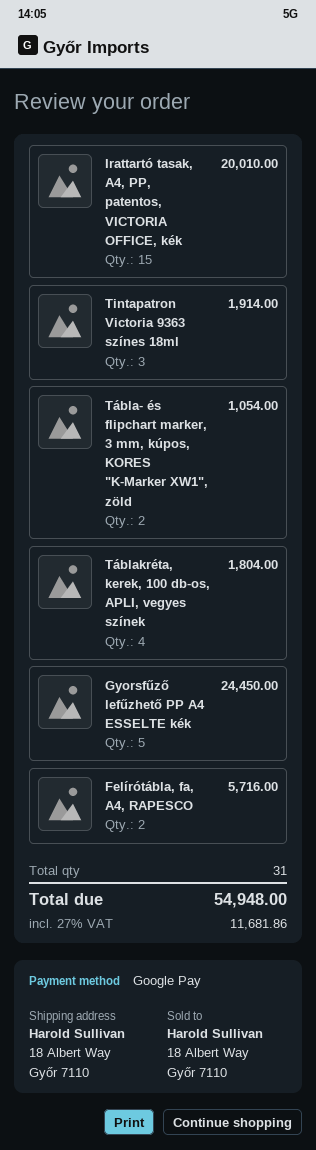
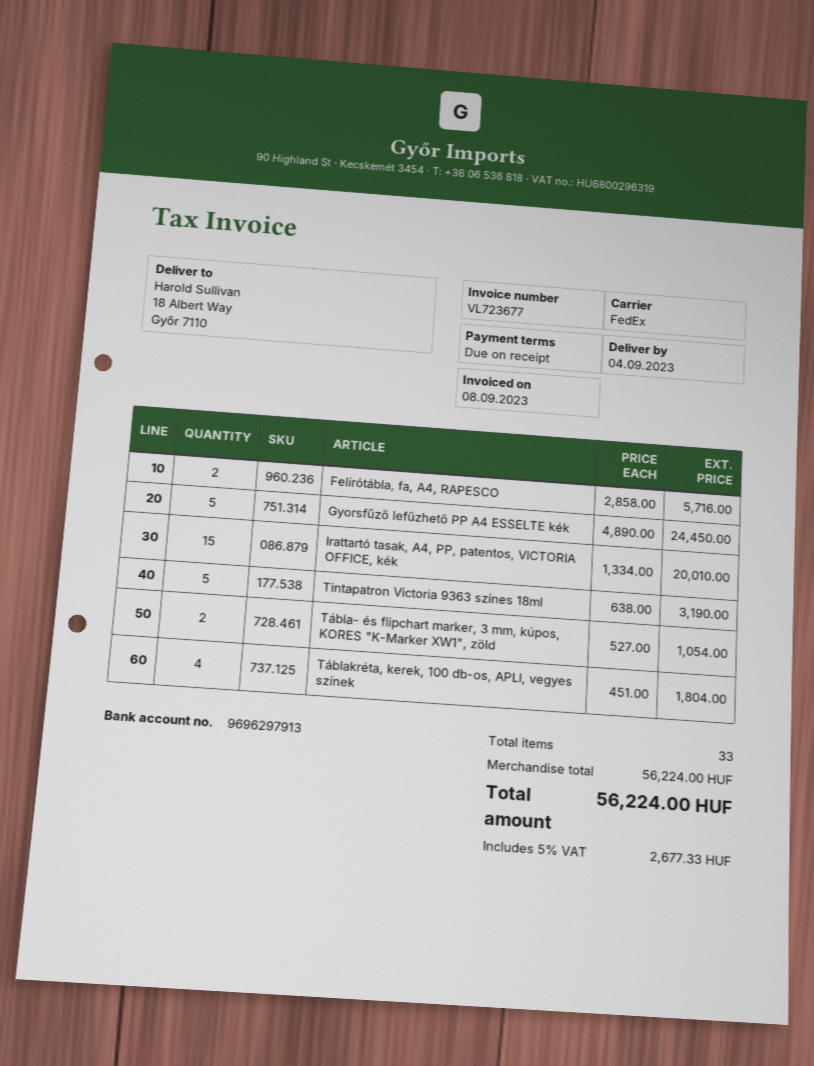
Tintapatron Victoria 9363 színes 18ml: 3 for 1914.00 -> 5 for 3190.00
total quantity: 31 -> 33
tax: 27% = 11681.86 -> 5% = 2677.33
total: 54948.00 -> 56224.00

